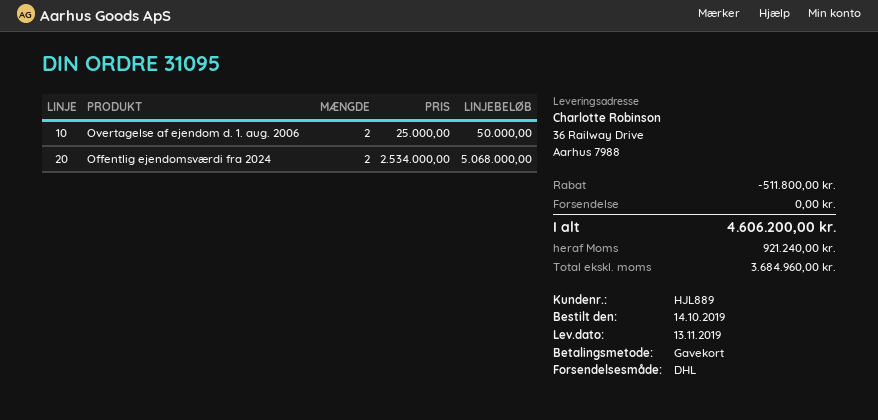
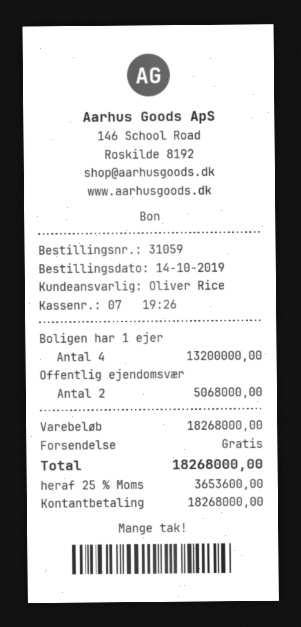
order number: 31095 -> 31059
payment method: gift card -> cash
Overtagelse af ejendom d. 1. aug. 2006: 2 for 50000.00 -> none
Boligen har 1 ejer: none -> 4 for 13200000.00
discount: 511800.00 -> none
tax: 921240.00 -> 3653600.00
total: 4606200.00 -> 18268000.00

